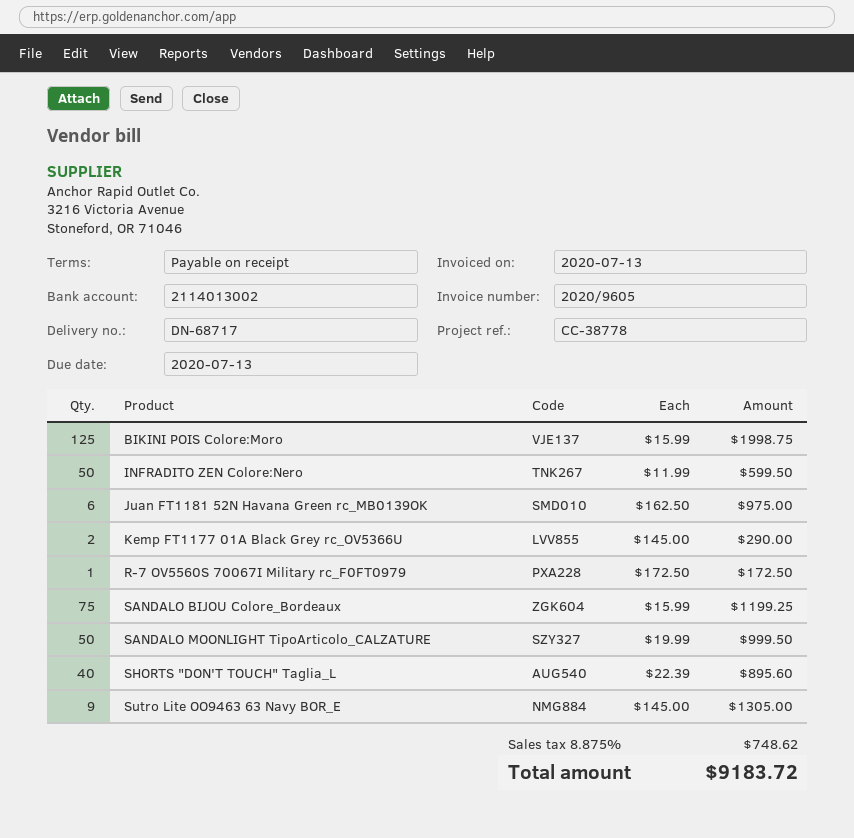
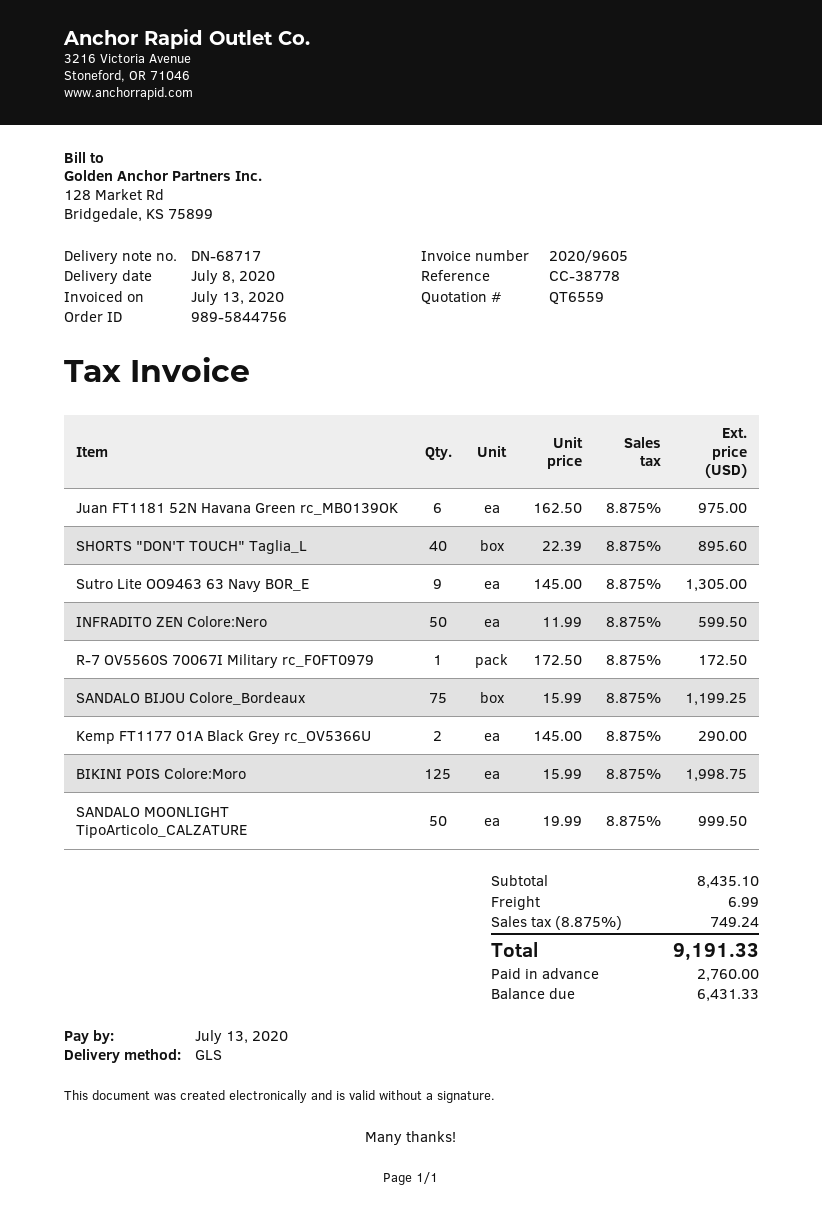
shipping: none -> 6.99
tax: 8.875% = 748.62 -> 8.875% = 749.24
total: 9183.72 -> 9191.33

